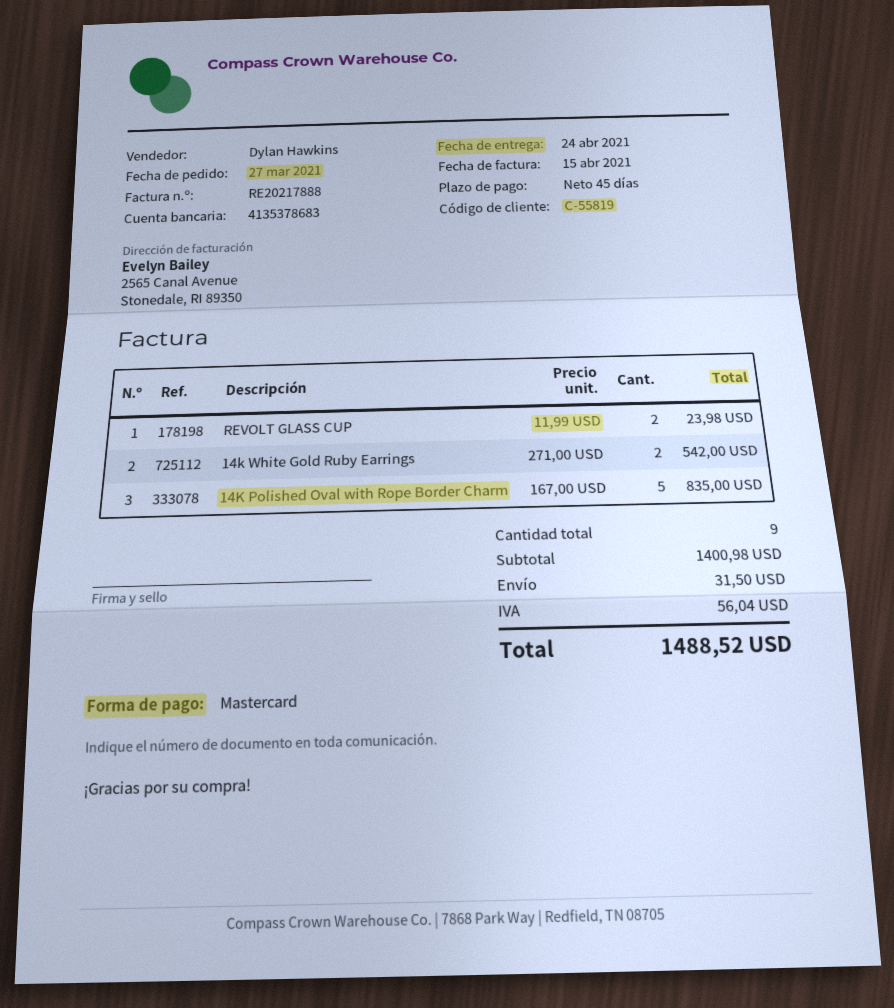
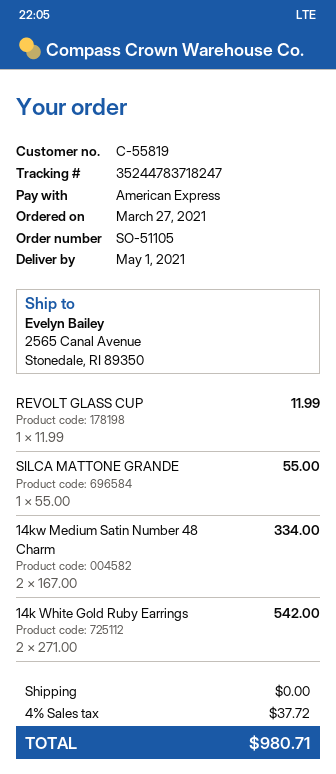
delivery date: 2021-04-24 -> 2021-05-01
payment method: Mastercard -> American Express
REVOLT GLASS CUP: 2 x 11.99 = 23.98 -> 1 x 11.99 = 11.99
14K Polished Oval with Rope Border Charm: 5 x 167.00 = 835.00 -> none
SILCA MATTONE GRANDE: none -> 1 x 55.00 = 55.00
14kw Medium Satin Number 48 Charm: none -> 2 x 167.00 = 334.00
shipping: 31.50 -> 0.00
tax: 56.04 -> 37.72
total: 1488.52 -> 980.71

